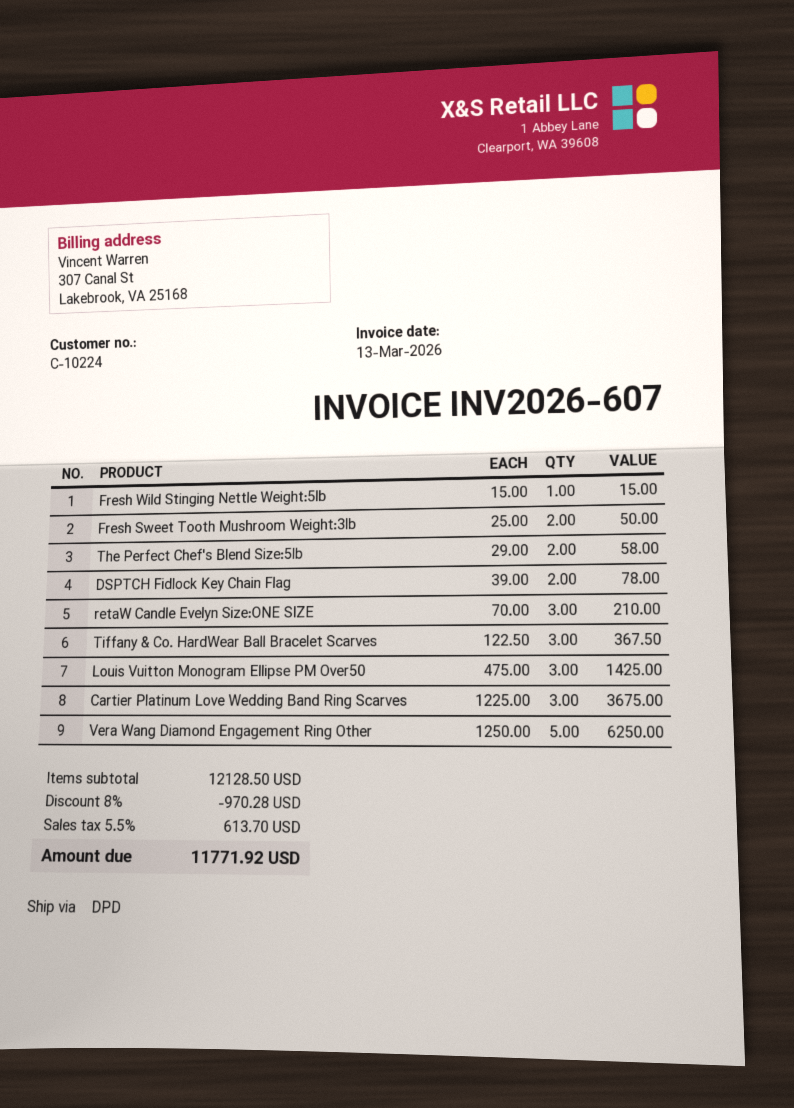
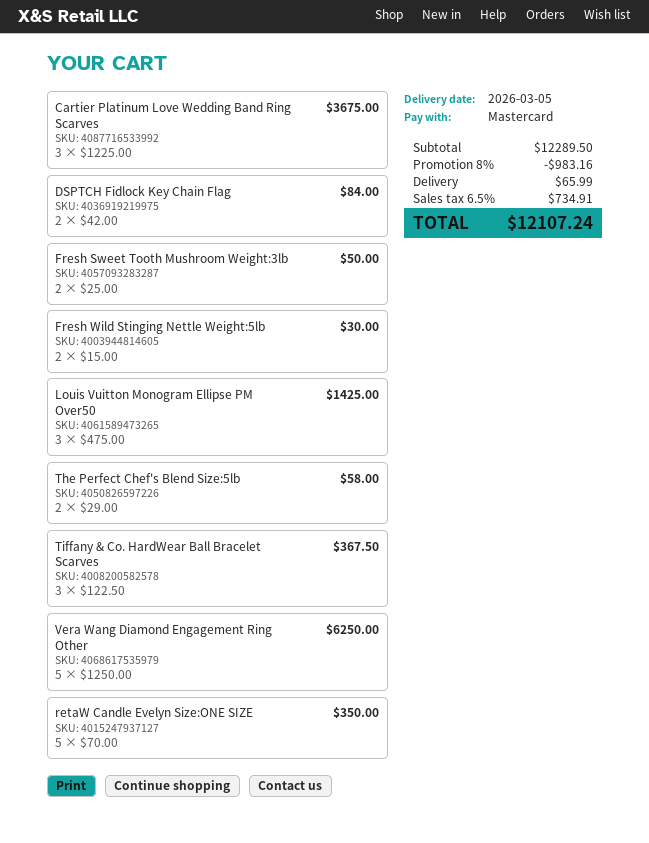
Fresh Wild Stinging Nettle Weight:5lb: 1 x 15.00 = 15.00 -> 2 x 15.00 = 30.00
DSPTCH Fidlock Key Chain Flag: 2 x 39.00 = 78.00 -> 2 x 42.00 = 84.00
retaW Candle Evelyn Size:ONE SIZE: 3 x 70.00 = 210.00 -> 5 x 70.00 = 350.00
subtotal: 12128.50 -> 12289.50
discount: 8% = 970.28 -> 8% = 983.16
shipping: none -> 65.99
tax: 5.5% = 613.70 -> 6.5% = 734.91
total: 11771.92 -> 12107.24

